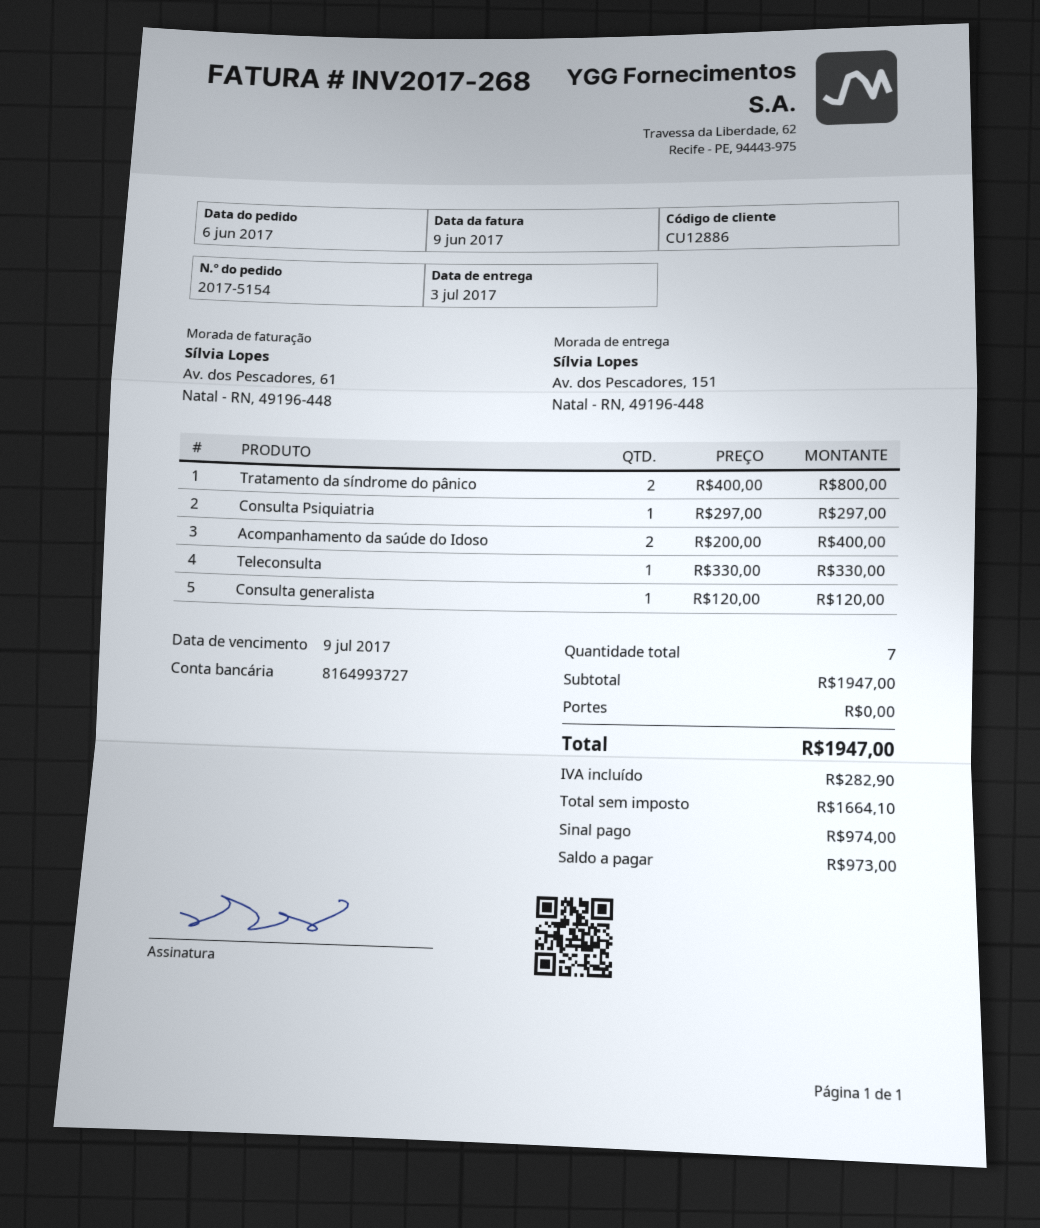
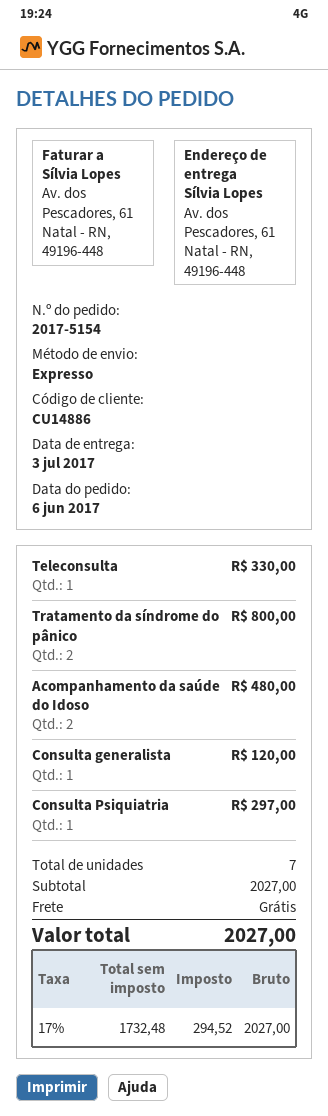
customer number: CU12886 -> CU14886
ship to: Av. dos Pescadores, 151, Natal - RN, 49196-448 -> Av. dos Pescadores, 61, Natal - RN, 49196-448
Acompanhamento da saúde do Idoso: 2 for 400.00 -> 2 for 480.00
subtotal: 1947.00 -> 2027.00
net: 1664.10 -> 1732.48
tax: 282.90 -> 294.52
total: 1947.00 -> 2027.00

